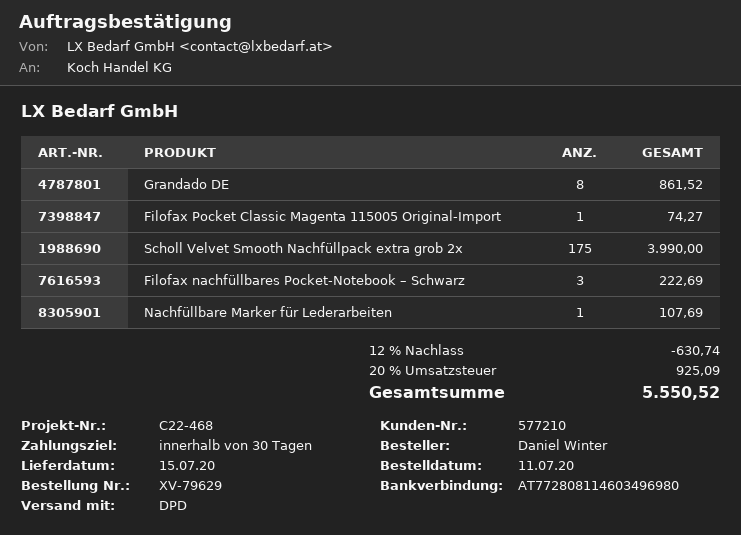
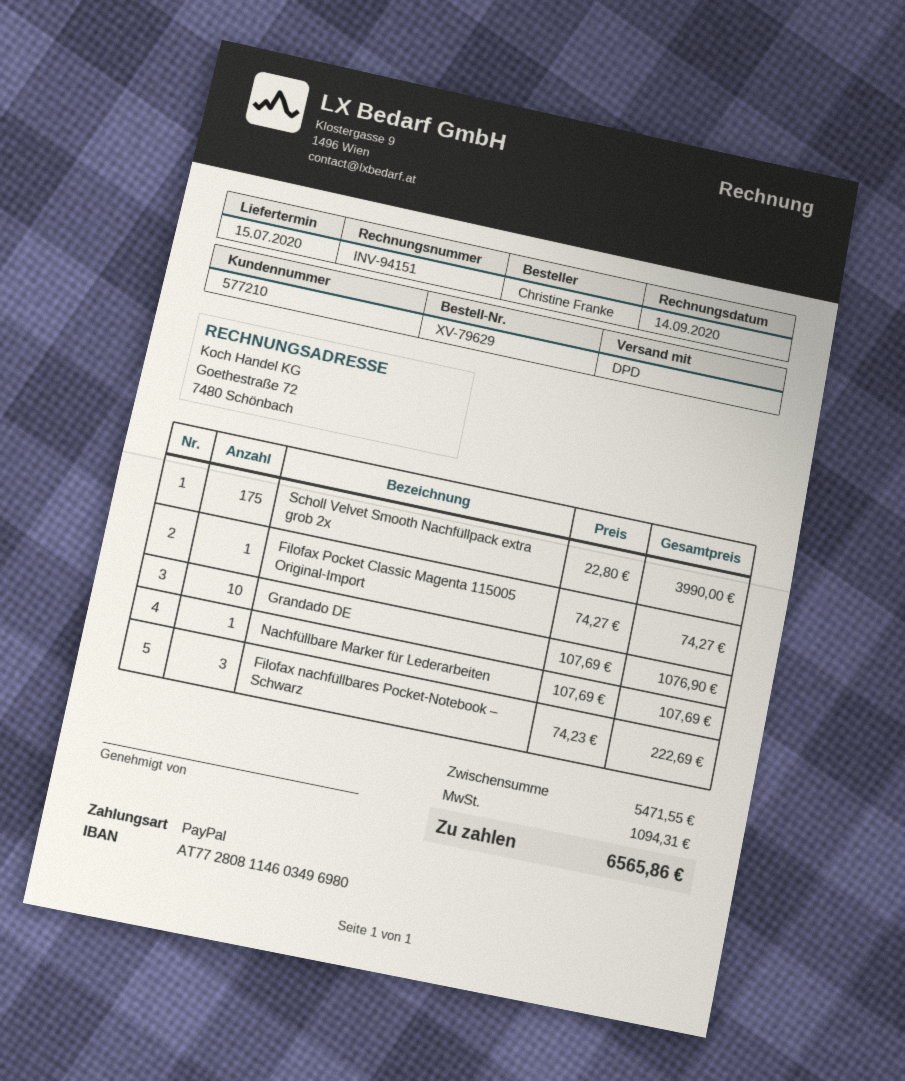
ordered by: Daniel Winter -> Christine Franke
Grandado DE: 8 for 861.52 -> 10 for 1076.90
discount: 12% = 630.74 -> none
tax: 925.09 -> 1094.31
total: 5550.52 -> 6565.86

